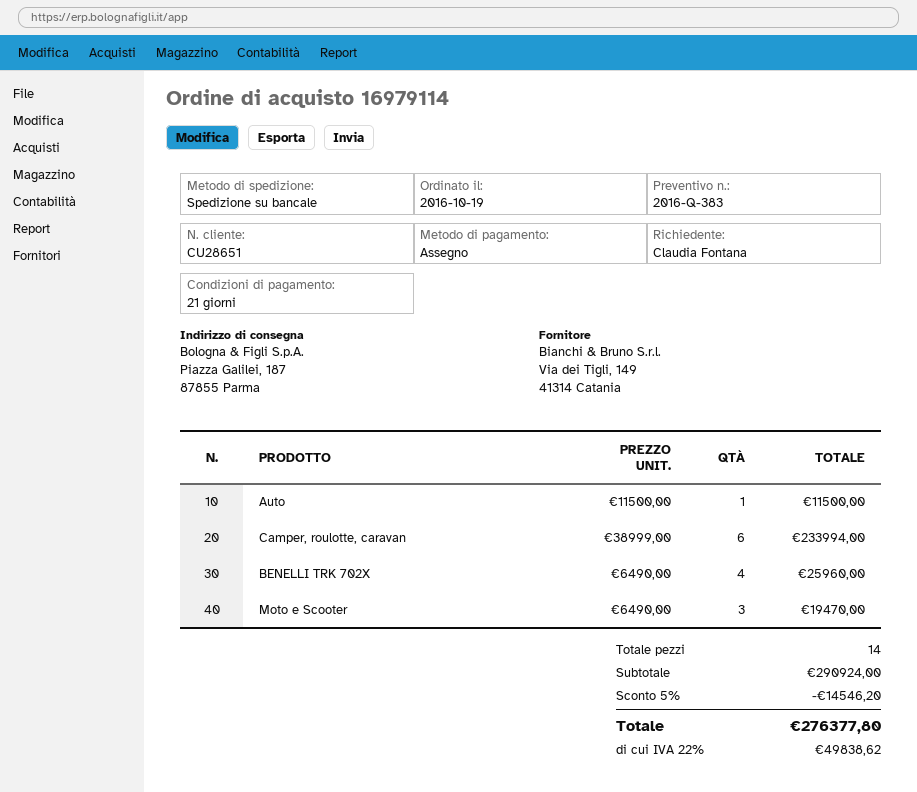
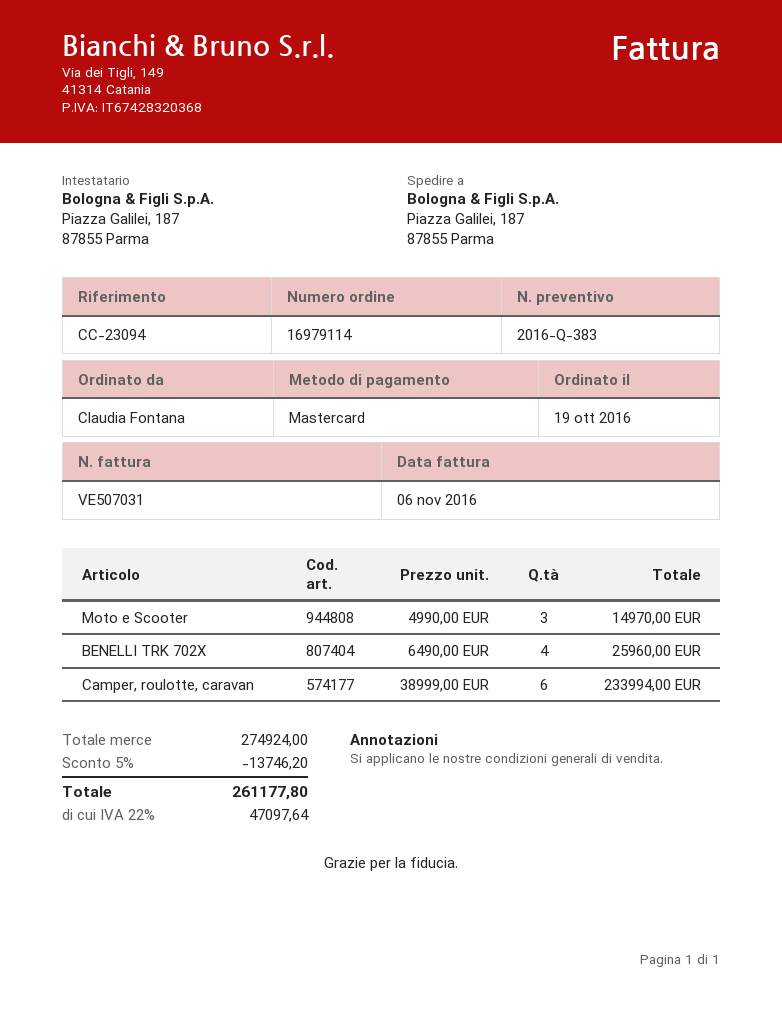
payment method: cheque -> Mastercard
Auto: 1 x 11500.00 = 11500.00 -> none
Moto e Scooter: 3 x 6490.00 = 19470.00 -> 3 x 4990.00 = 14970.00
subtotal: 290924.00 -> 274924.00
discount: 5% = 14546.20 -> 5% = 13746.20
tax: 22% = 49838.62 -> 22% = 47097.64
total: 276377.80 -> 261177.80

